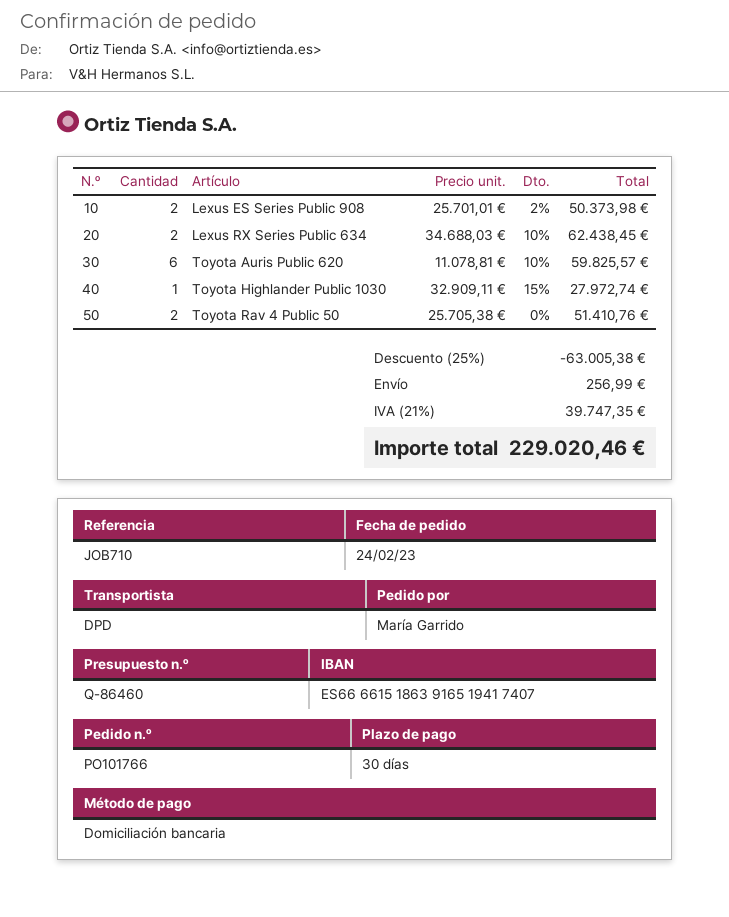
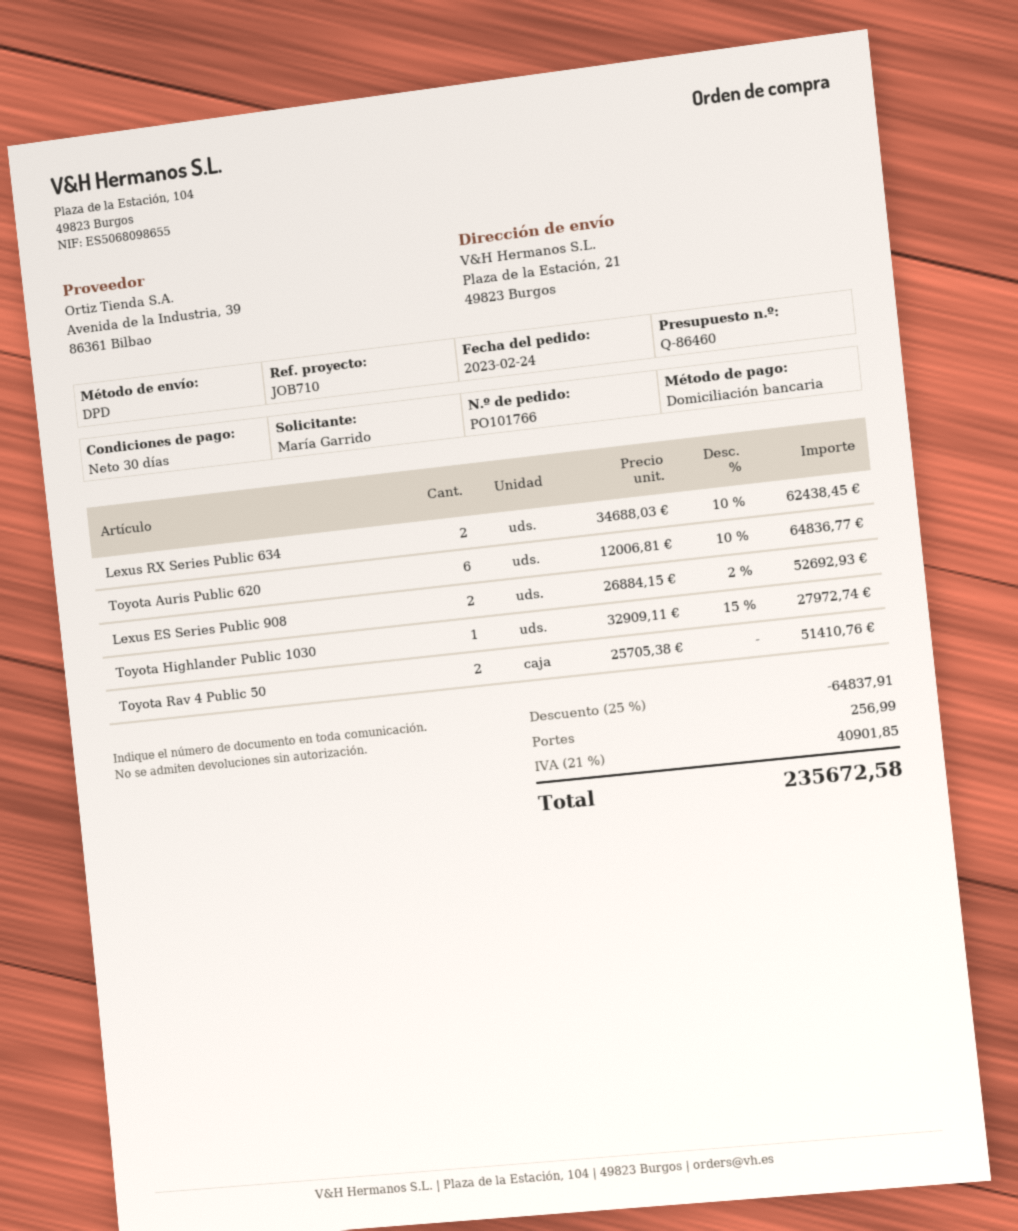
Lexus ES Series Public 908: 2 x 25701.01 - 2% = 50373.98 -> 2 x 26884.15 - 2% = 52692.93
Toyota Auris Public 620: 6 x 11078.81 - 10% = 59825.57 -> 6 x 12006.81 - 10% = 64836.77
discount: 25% = 63005.38 -> 25% = 64837.91
tax: 21% = 39747.35 -> 21% = 40901.85
total: 229020.46 -> 235672.58

